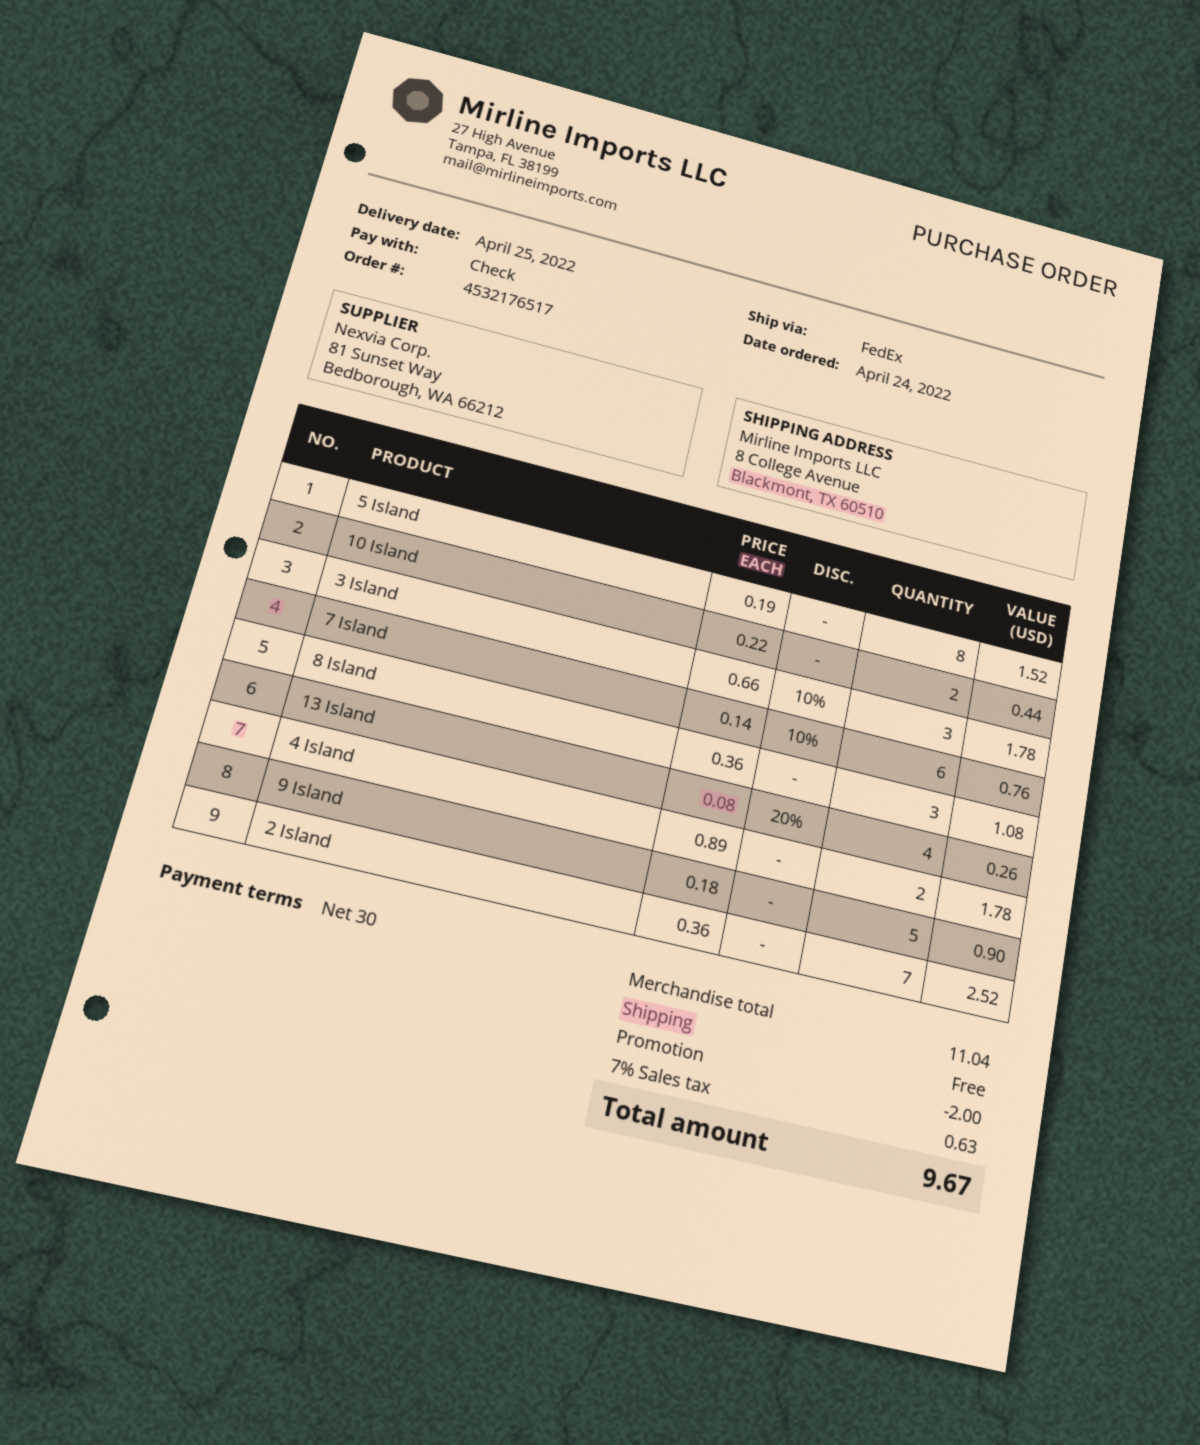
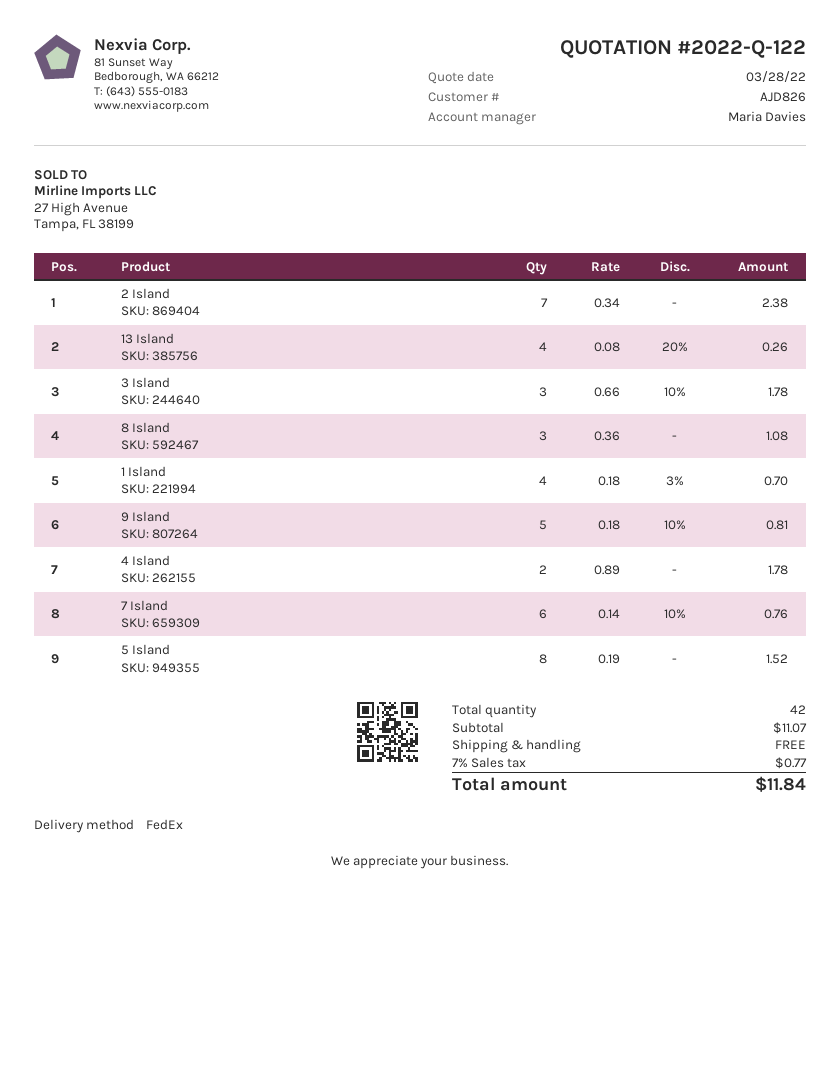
10 Island: 2 x 0.22 = 0.44 -> none
9 Island: 5 x 0.18 = 0.90 -> 5 x 0.18 - 10% = 0.81
2 Island: 7 x 0.36 = 2.52 -> 7 x 0.34 = 2.38
1 Island: none -> 4 x 0.18 - 3% = 0.70
subtotal: 11.04 -> 11.07
discount: 2.00 -> none
tax: 7% = 0.63 -> 7% = 0.77
total: 9.67 -> 11.84

